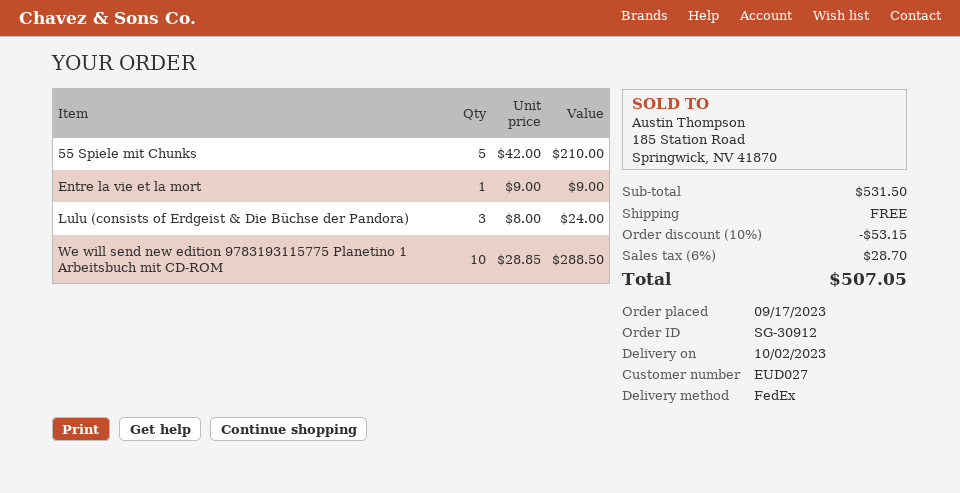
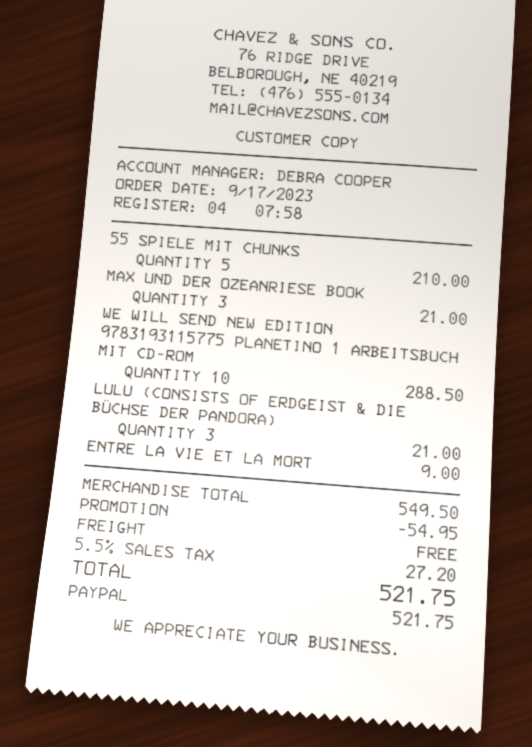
Lulu (consists of Erdgeist & Die Büchse der Pandora): 3 for 24.00 -> 3 for 21.00
MAX UND DER OZEANRIESE BOOK: none -> 3 for 21.00
subtotal: 531.50 -> 549.50
discount: 53.15 -> 54.95
tax: 6% = 28.70 -> 5.5% = 27.20
total: 507.05 -> 521.75

